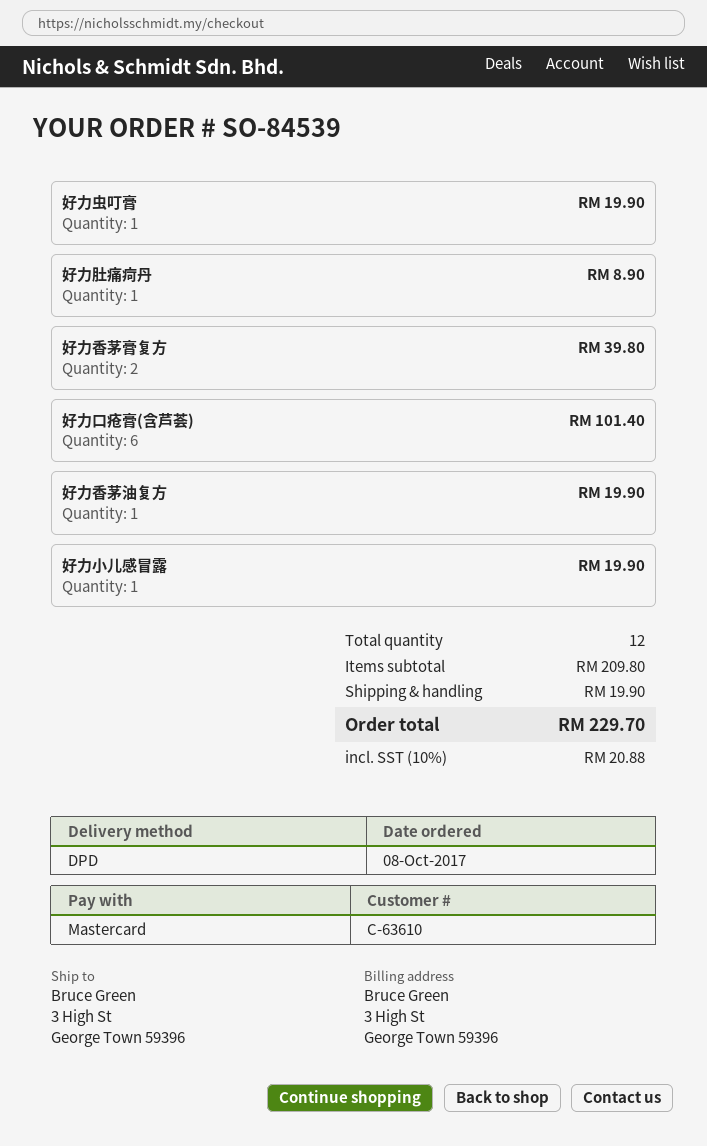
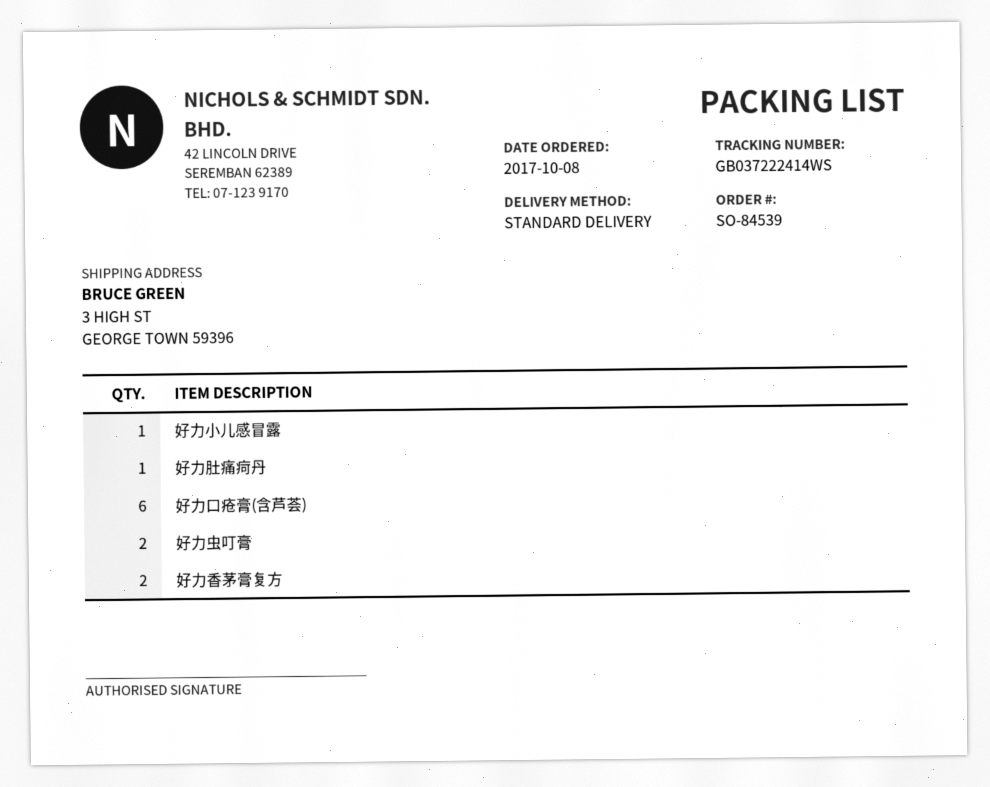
shipping method: DPD -> standard
好力虫叮膏: 1 -> 2
好力香茅油复方: 1 -> none

